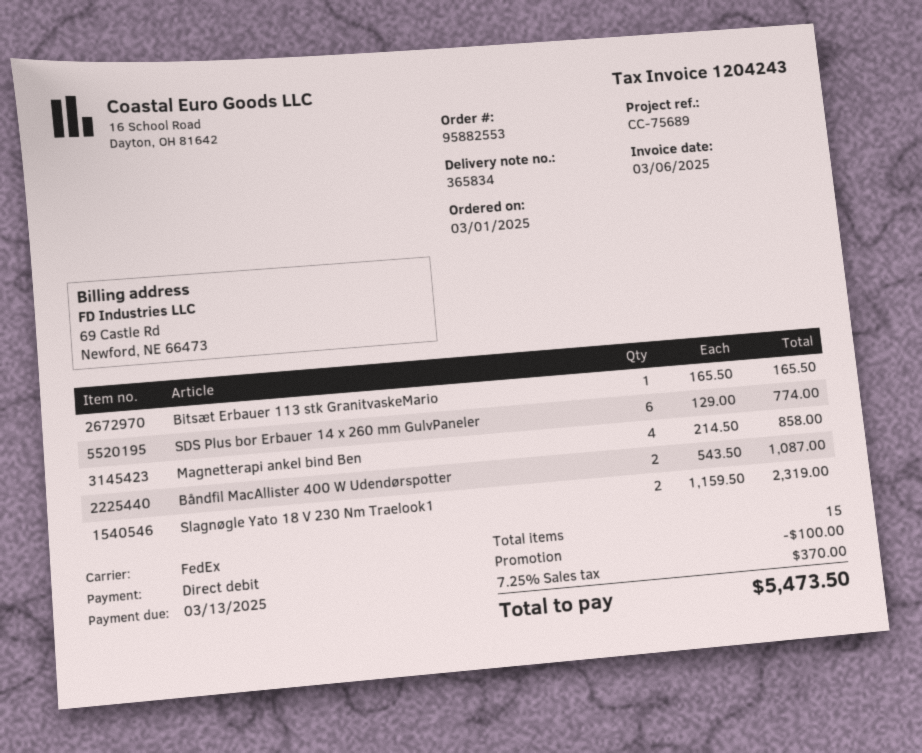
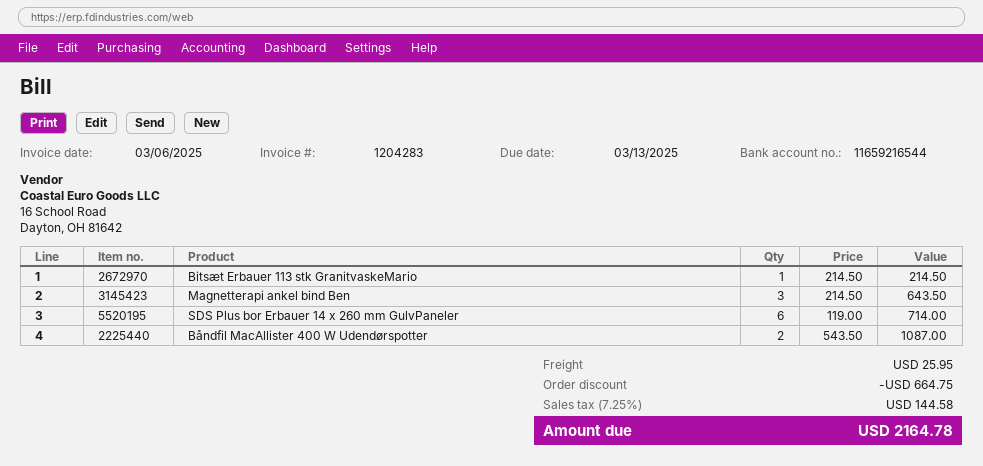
invoice number: 1204243 -> 1204283
Bitsæt Erbauer 113 stk GranitvaskeMario: 1 x 165.50 = 165.50 -> 1 x 214.50 = 214.50
SDS Plus bor Erbauer 14 x 260 mm GulvPaneler: 6 x 129.00 = 774.00 -> 6 x 119.00 = 714.00
Magnetterapi ankel bind Ben: 4 x 214.50 = 858.00 -> 3 x 214.50 = 643.50
Slagnøgle Yato 18 V 230 Nm Traelook1: 2 x 1159.50 = 2319.00 -> none
discount: 100.00 -> 664.75
shipping: none -> 25.95
tax: 7.25% = 370.00 -> 7.25% = 144.58
total: 5473.50 -> 2164.78

